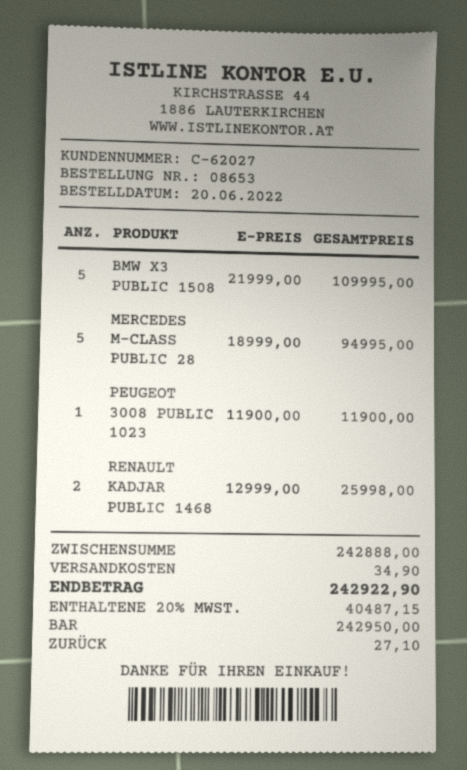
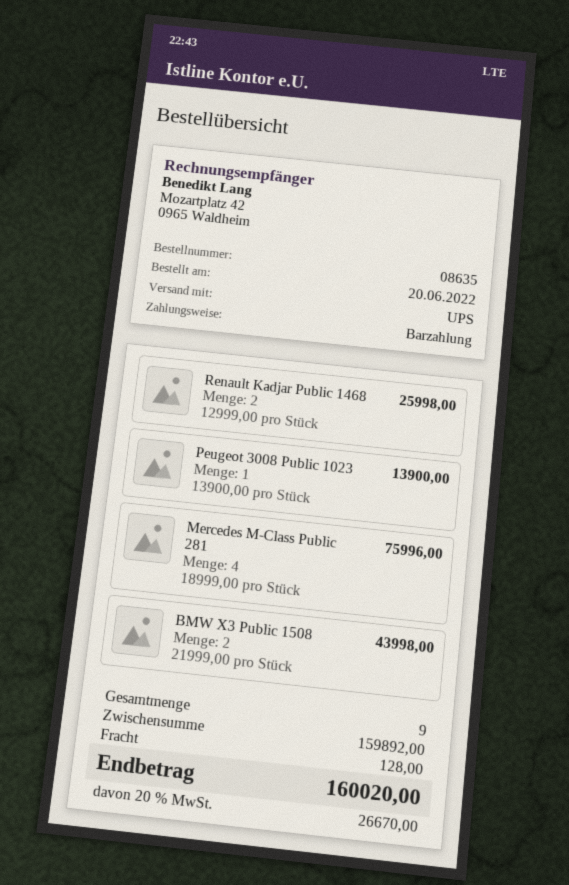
order number: 08653 -> 08635
BMW X3 PUBLIC 1508: 5 x 21999.00 = 109995.00 -> 2 x 21999.00 = 43998.00
MERCEDES M-CLASS PUBLIC 28: 5 x 18999.00 = 94995.00 -> 4 x 18999.00 = 75996.00
PEUGEOT 3008 PUBLIC 1023: 1 x 11900.00 = 11900.00 -> 1 x 13900.00 = 13900.00
subtotal: 242888.00 -> 159892.00
shipping: 34.90 -> 128.00
tax: 20% = 40487.15 -> 20% = 26670.00
total: 242922.90 -> 160020.00

